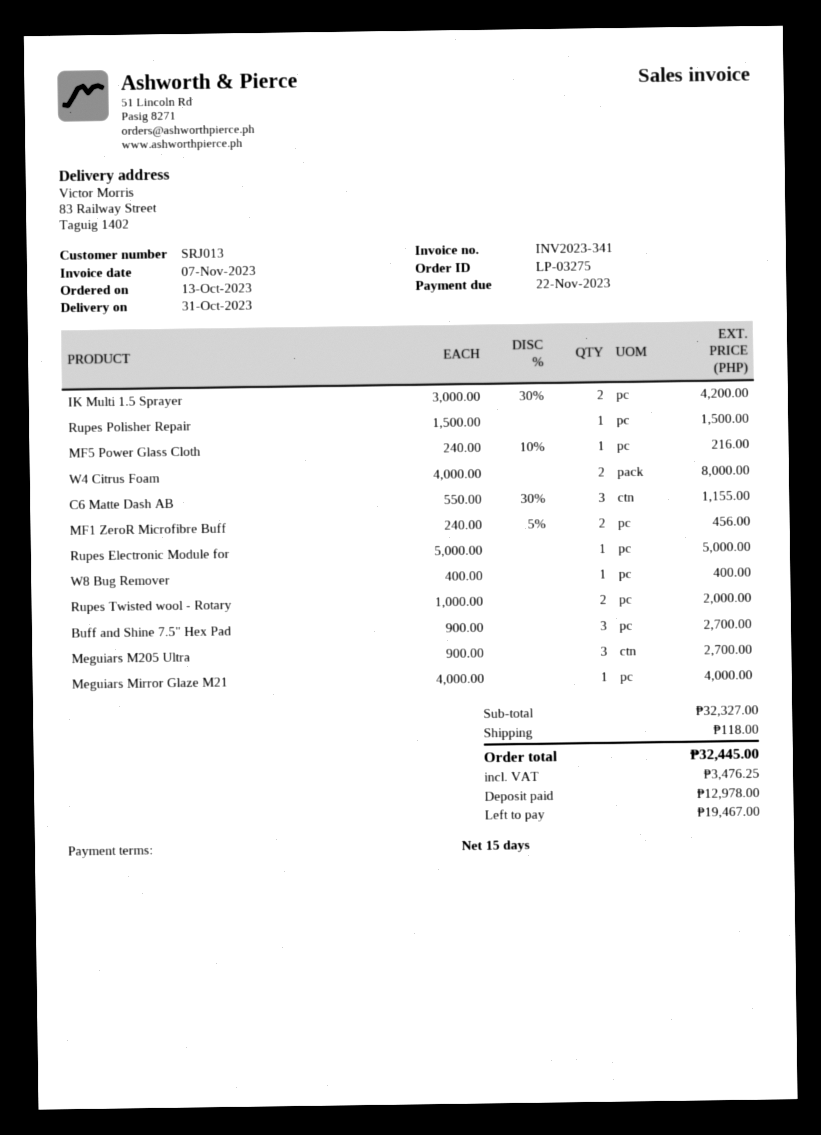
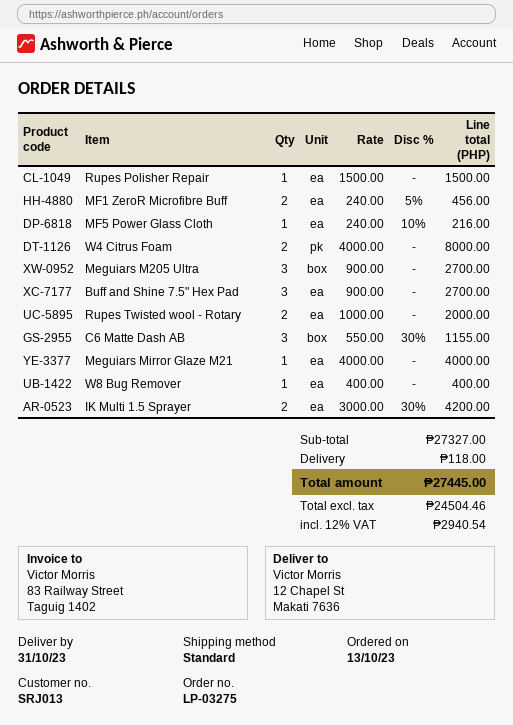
ship to: 83 Railway Street, Taguig 1402 -> 12 Chapel St, Makati 7636
Rupes Electronic Module for: 1 x 5000.00 = 5000.00 -> none
subtotal: 32327.00 -> 27327.00
tax: 3476.25 -> 2940.54
total: 32445.00 -> 27445.00

